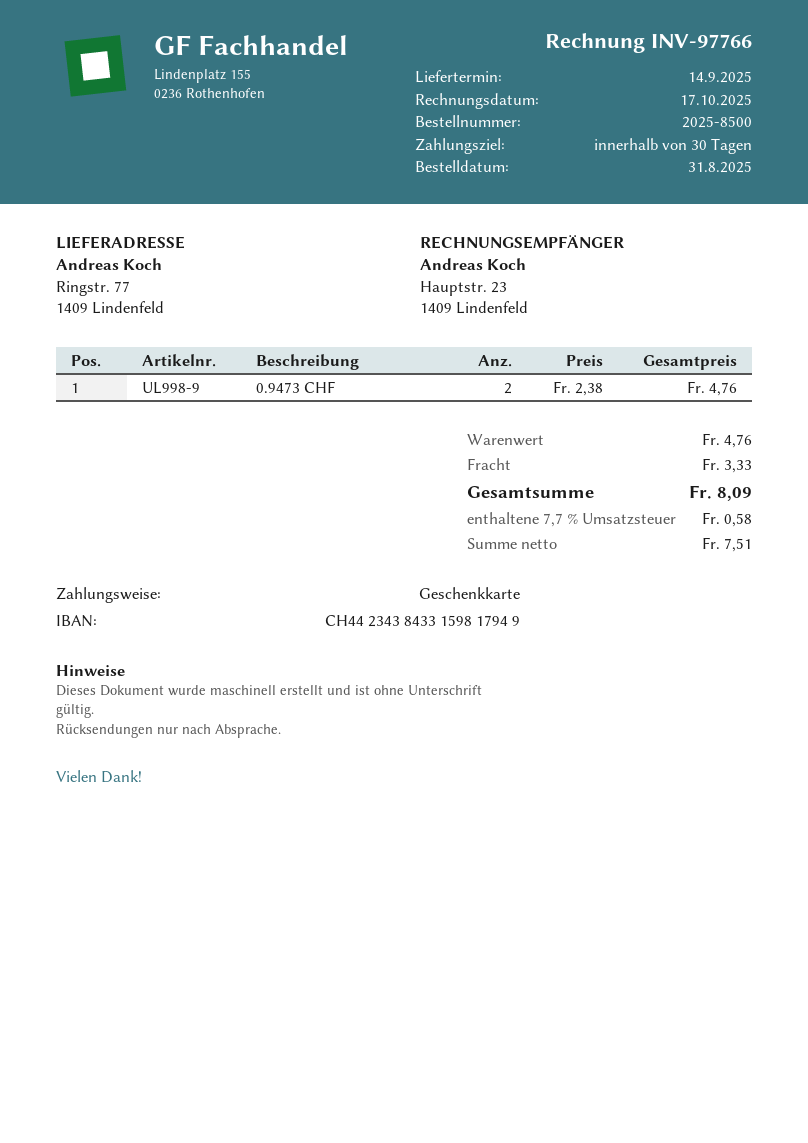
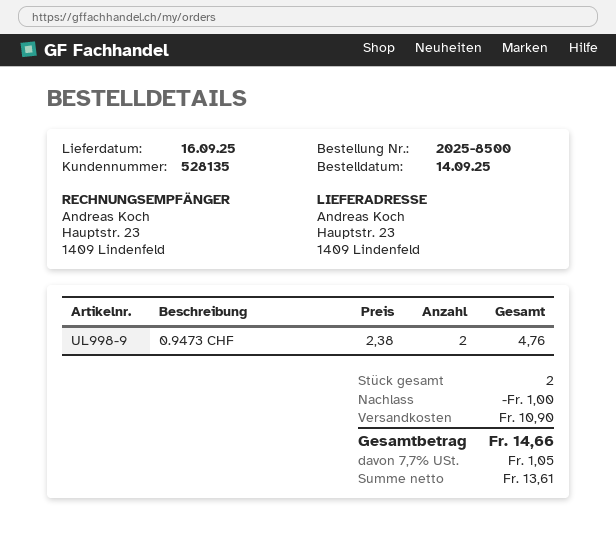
order date: 2025-08-31 -> 2025-09-14
delivery date: 2025-09-14 -> 2025-09-16
ship to: Ringstr. 77, 1409 Lindenfeld -> Hauptstr. 23, 1409 Lindenfeld
discount: none -> 1.00
shipping: 3.33 -> 10.90
net: 7.51 -> 13.61
tax: 7.7% = 0.58 -> 7.7% = 1.05
total: 8.09 -> 14.66

